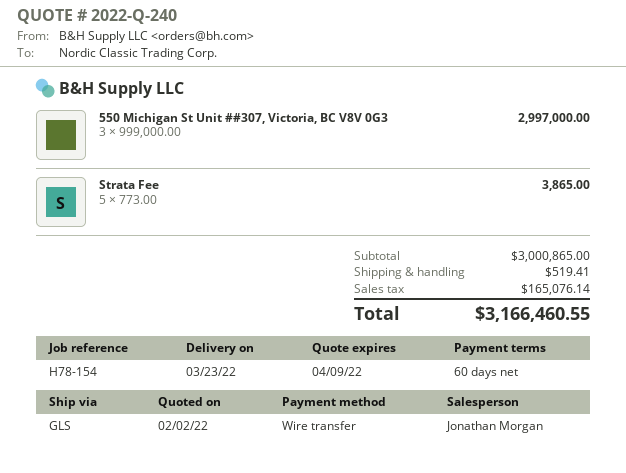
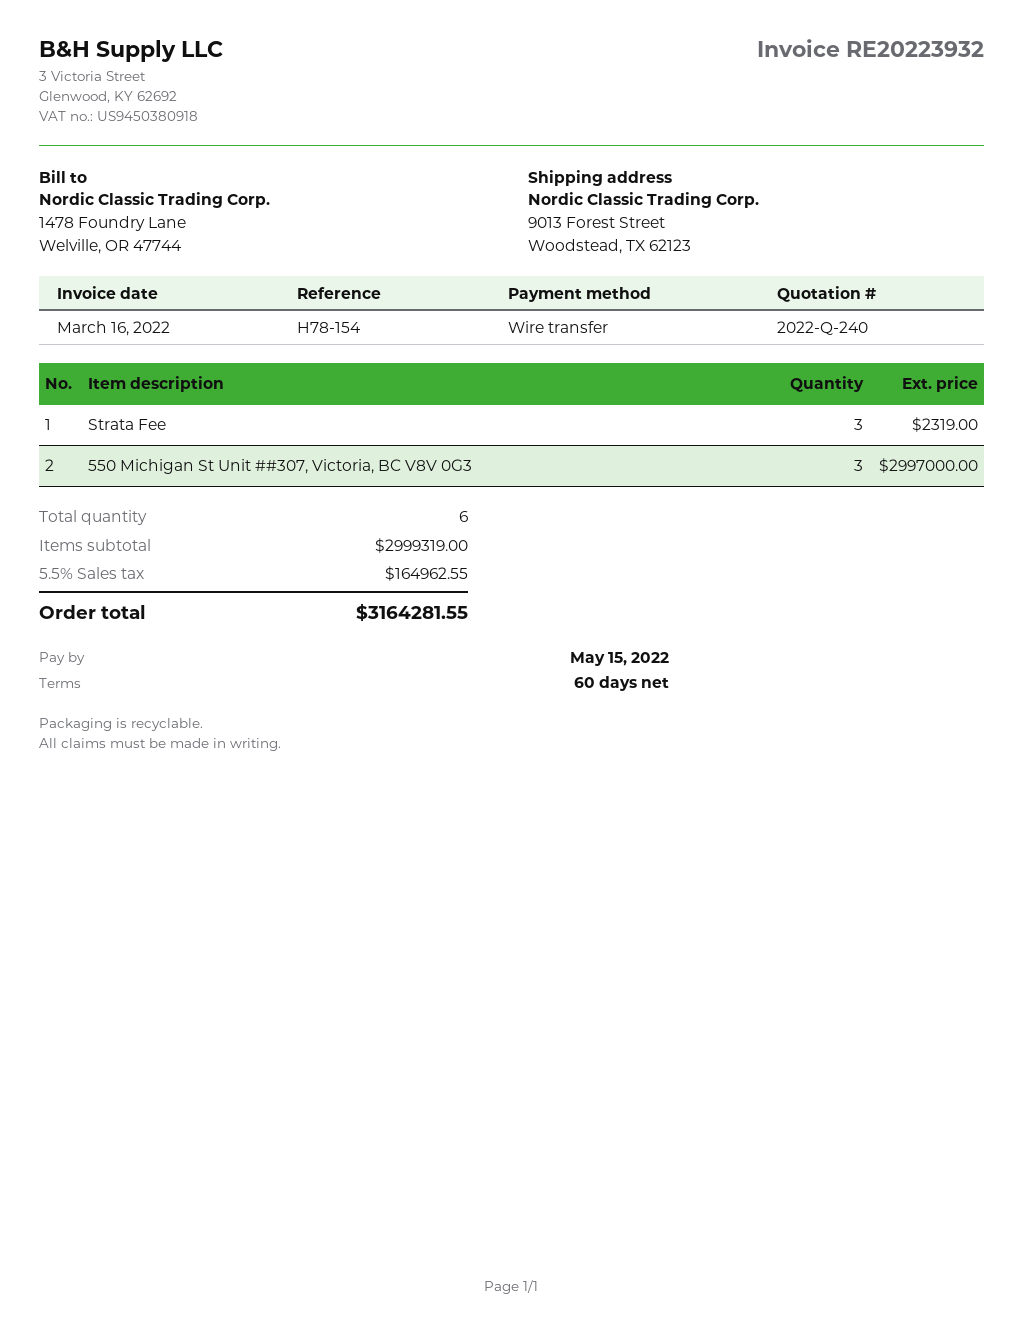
Strata Fee: 5 for 3865.00 -> 3 for 2319.00
subtotal: 3000865.00 -> 2999319.00
shipping: 519.41 -> none
tax: 165076.14 -> 164962.55
total: 3166460.55 -> 3164281.55

